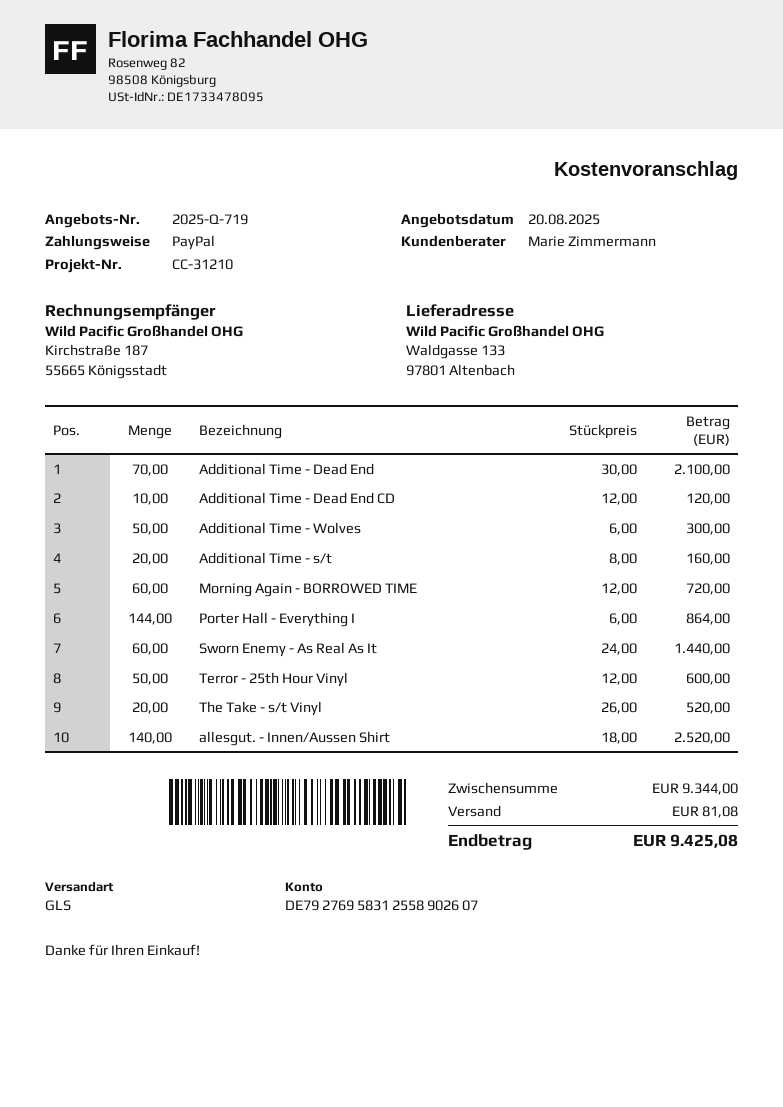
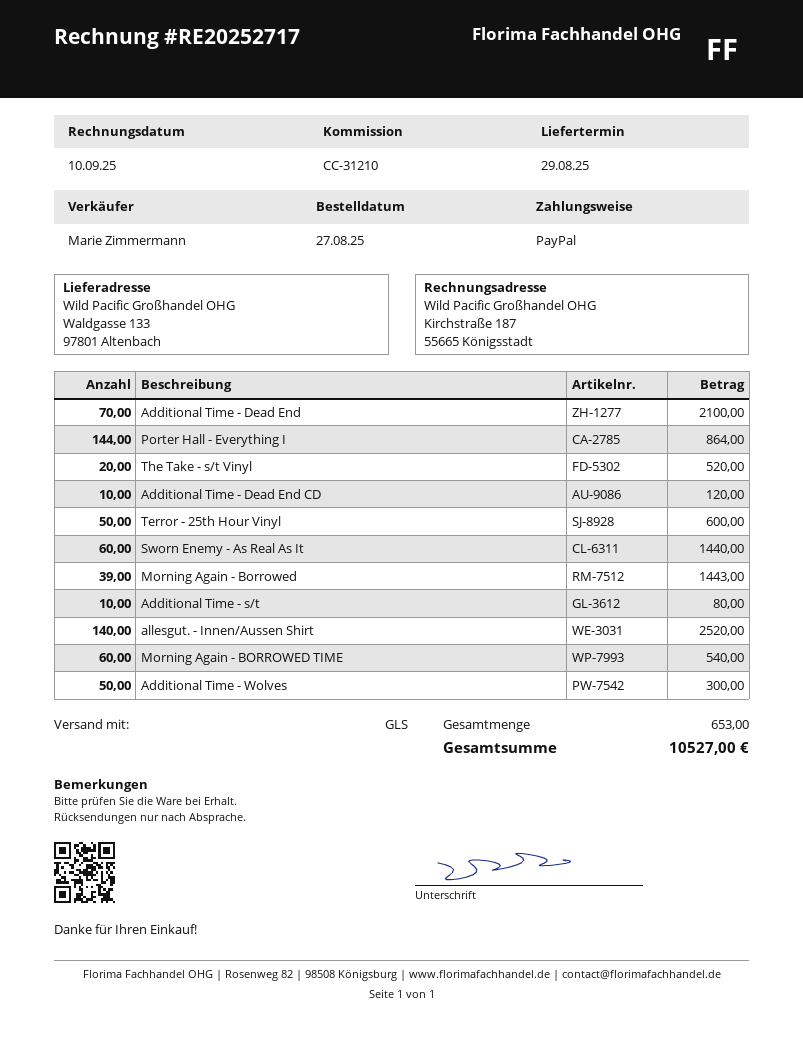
Additional Time - s/t: 20 for 160.00 -> 10 for 80.00
Morning Again - BORROWED TIME: 60 for 720.00 -> 60 for 540.00
Morning Again - Borrowed: none -> 39 for 1443.00
shipping: 81.08 -> none
total: 9425.08 -> 10527.00

